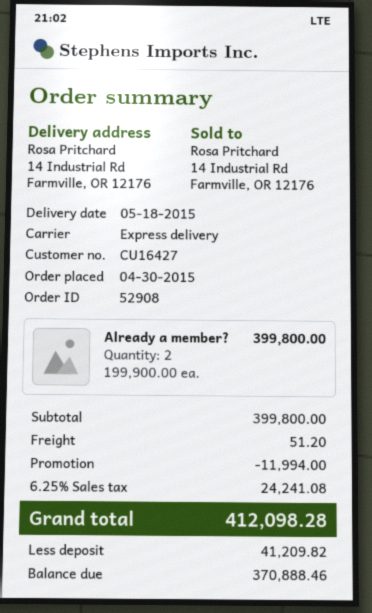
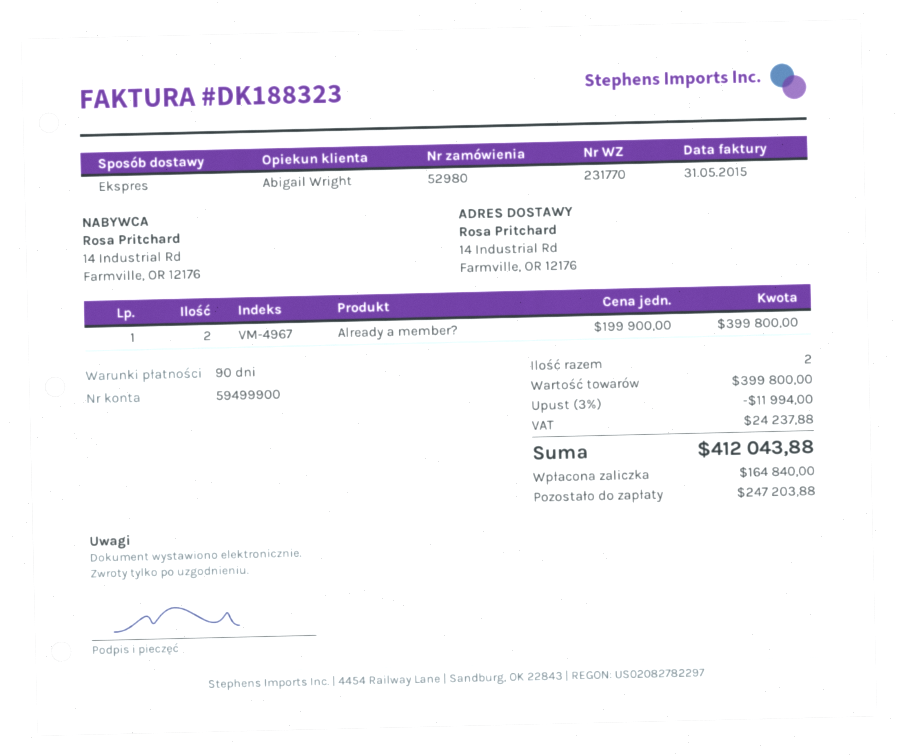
order number: 52908 -> 52980
shipping: 51.20 -> none
tax: 24241.08 -> 24237.88
total: 412098.28 -> 412043.88
deposit: 41209.82 -> 164840.00
balance: 370888.46 -> 247203.88

